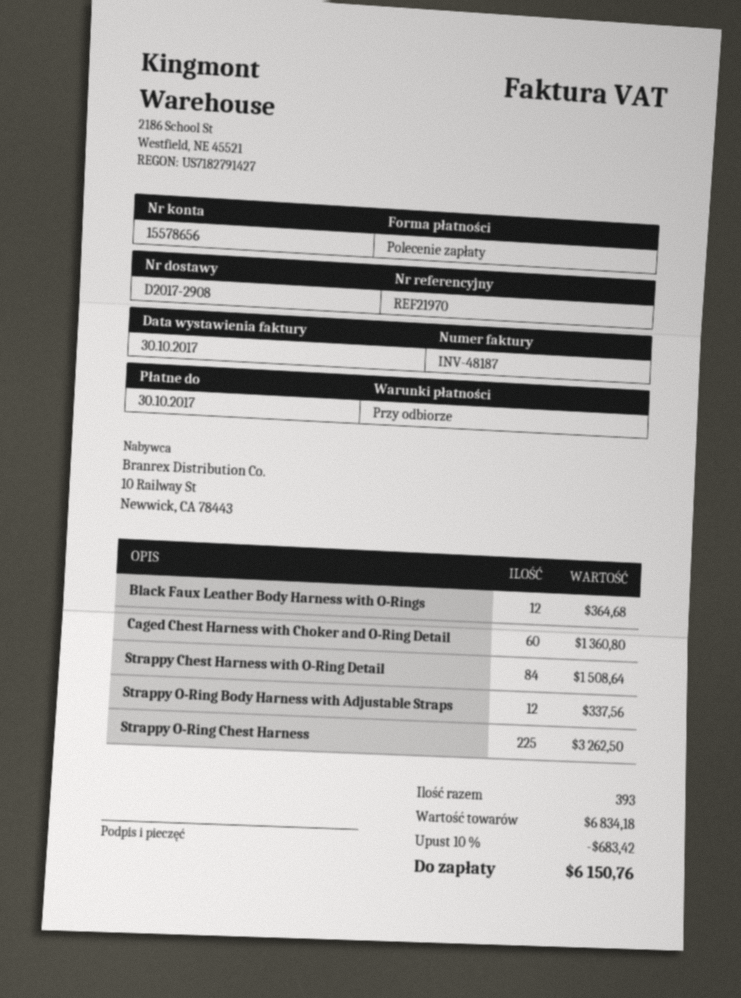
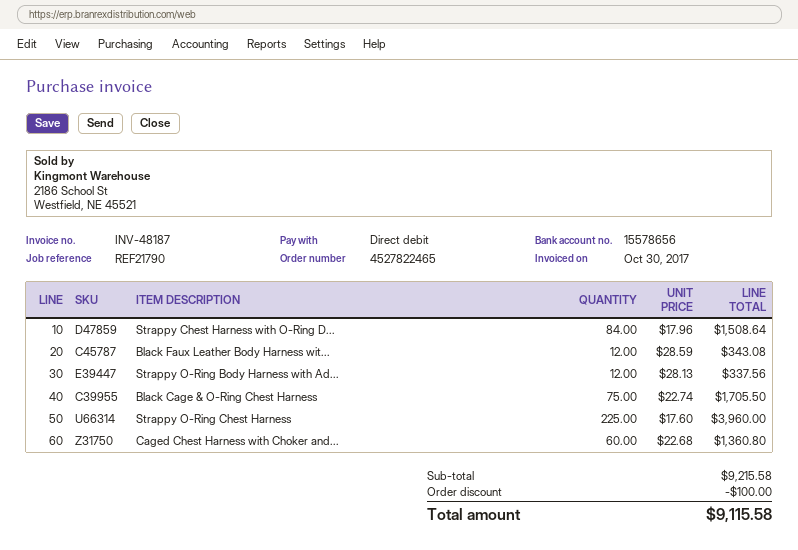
reference: REF21970 -> REF21790
Black Faux Leather Body Harness with O-Rings: 12 for 364.68 -> 12 for 343.08
Strappy O-Ring Chest Harness: 225 for 3262.50 -> 225 for 3960.00
Black Cage & O-Ring Chest Harness: none -> 75 for 1705.50
subtotal: 6834.18 -> 9215.58
discount: 683.42 -> 100.00
total: 6150.76 -> 9115.58

